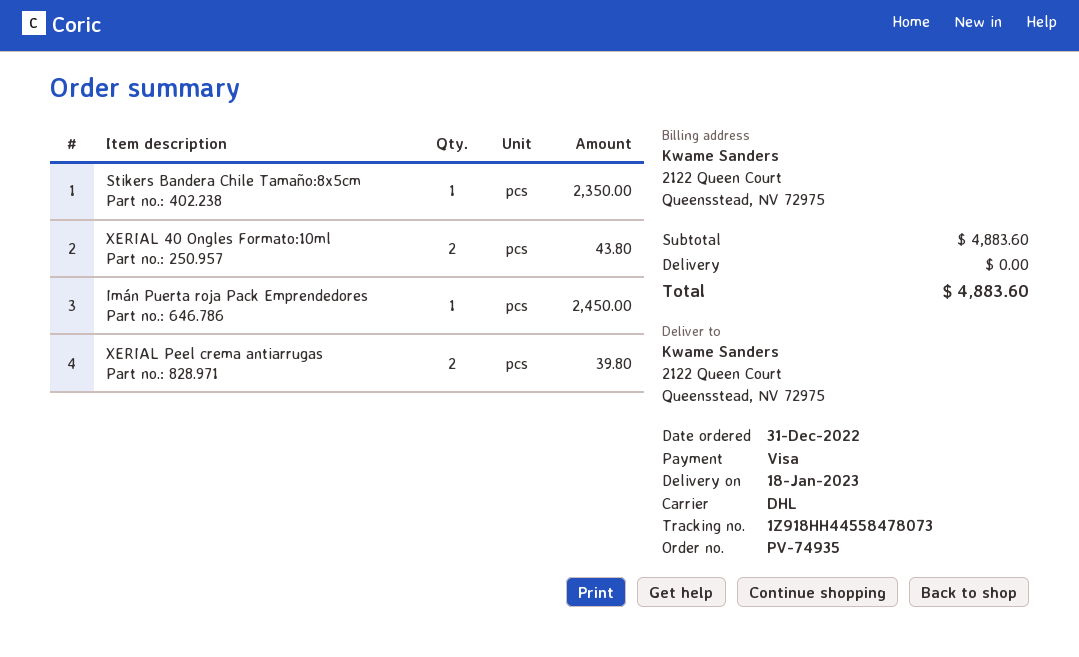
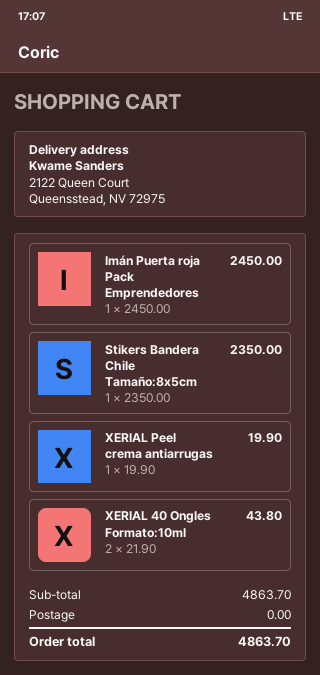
XERIAL Peel crema antiarrugas: 2 for 39.80 -> 1 for 19.90
subtotal: 4883.60 -> 4863.70
total: 4883.60 -> 4863.70

